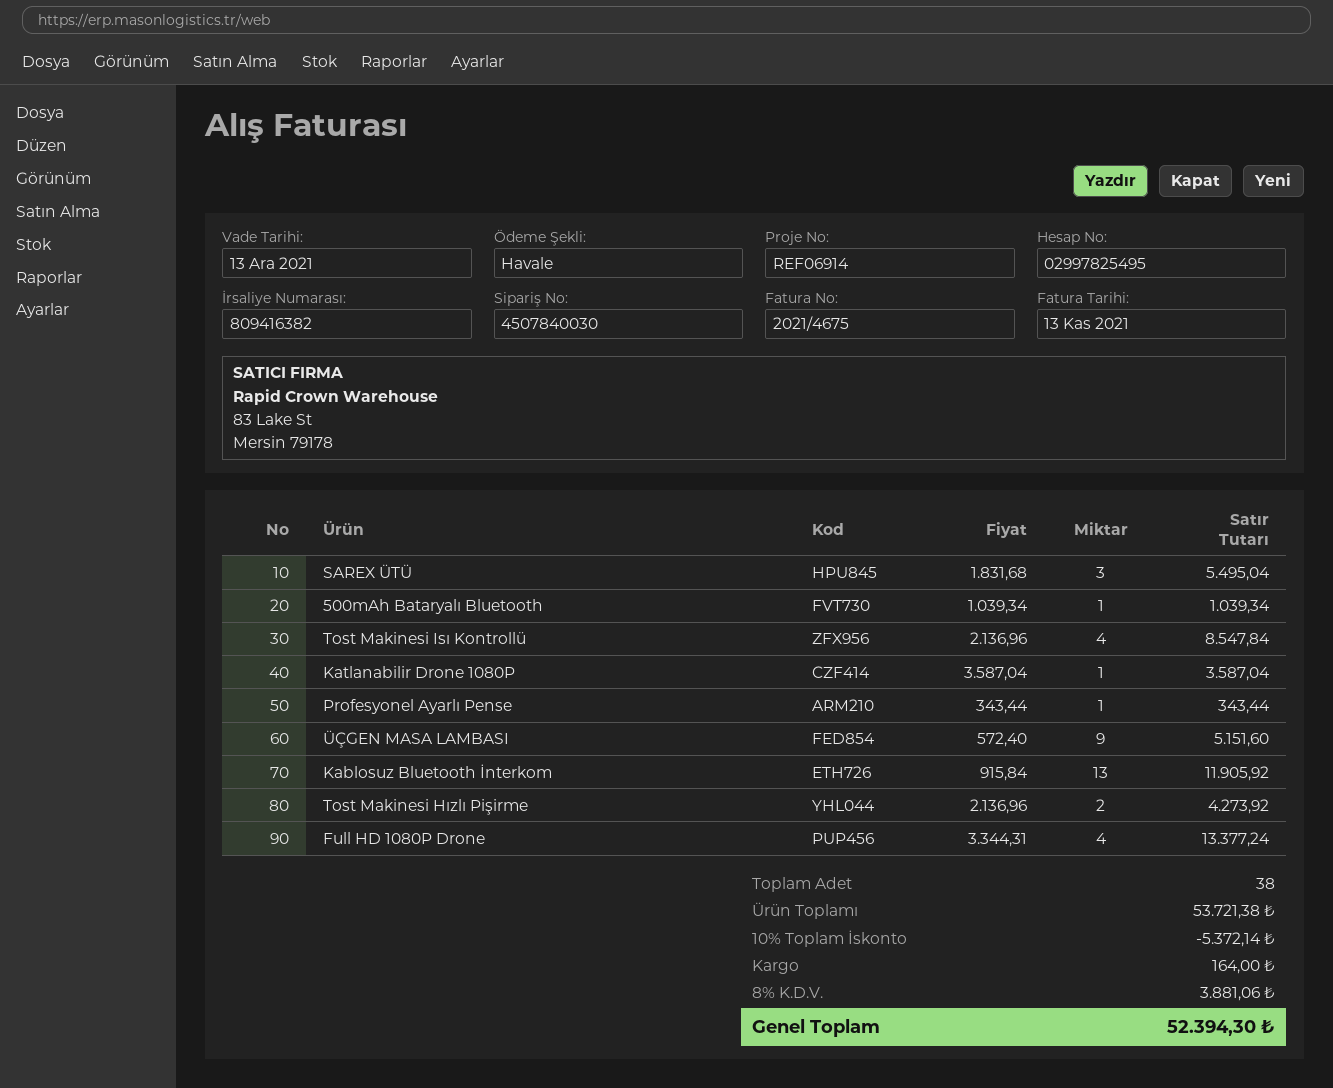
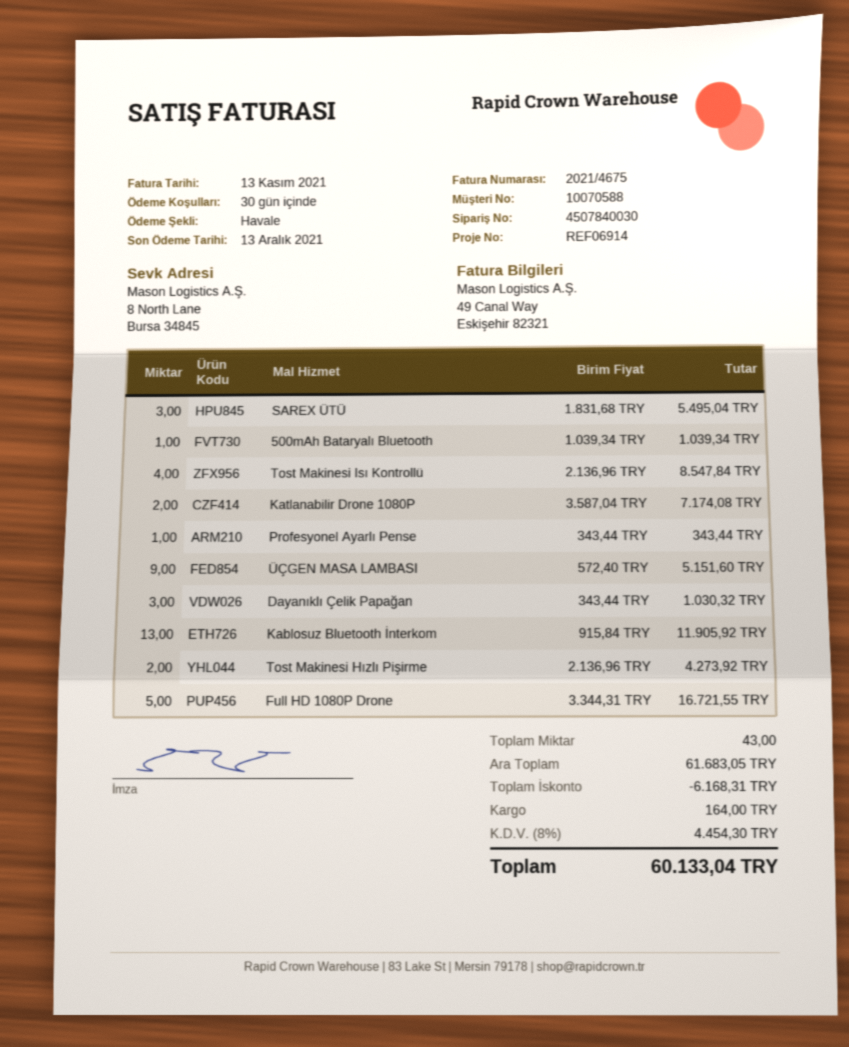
Katlanabilir Drone 1080P: 1 x 3587.04 = 3587.04 -> 2 x 3587.04 = 7174.08
Full HD 1080P Drone: 4 x 3344.31 = 13377.24 -> 5 x 3344.31 = 16721.55
Dayanıklı Çelik Papağan: none -> 3 x 343.44 = 1030.32
total quantity: 38 -> 43
subtotal: 53721.38 -> 61683.05
discount: 5372.14 -> 6168.31
tax: 8% = 3881.06 -> 8% = 4454.30
total: 52394.30 -> 60133.04

